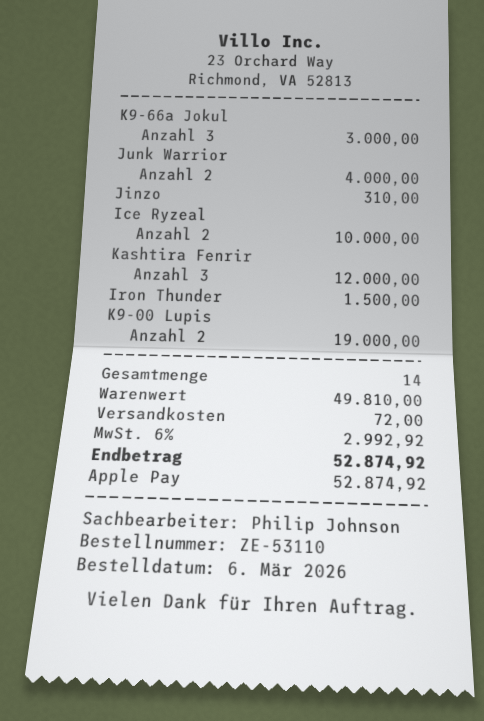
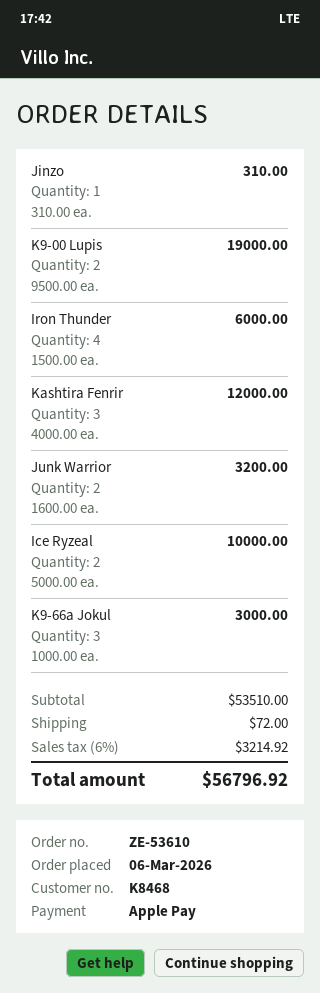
order number: ZE-53110 -> ZE-53610
Junk Warrior: 2 for 4000.00 -> 2 for 3200.00
Iron Thunder: 1 for 1500.00 -> 4 for 6000.00
subtotal: 49810.00 -> 53510.00
tax: 6% = 2992.92 -> 6% = 3214.92
total: 52874.92 -> 56796.92

